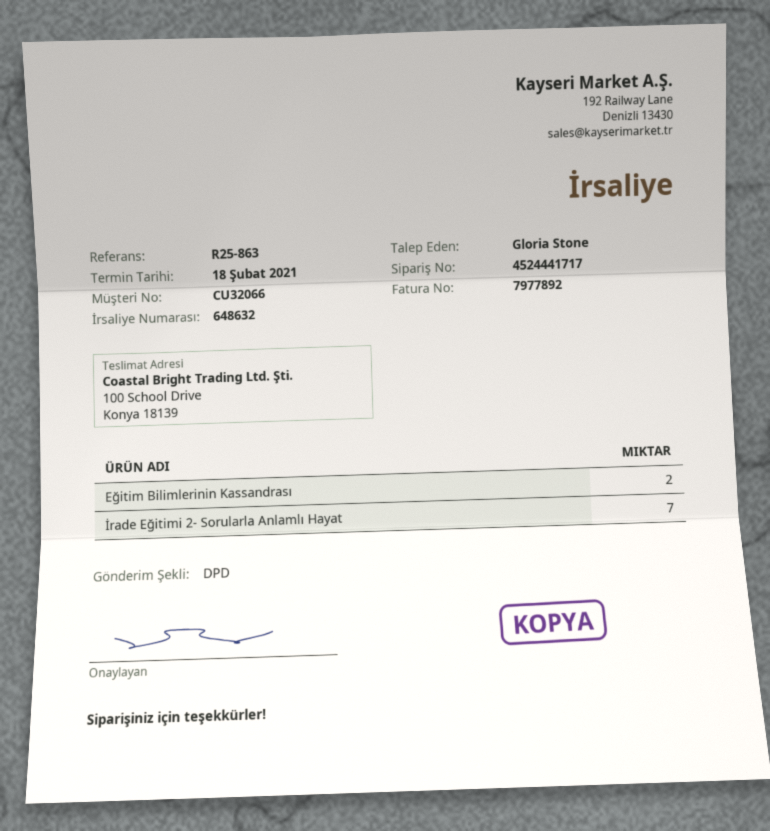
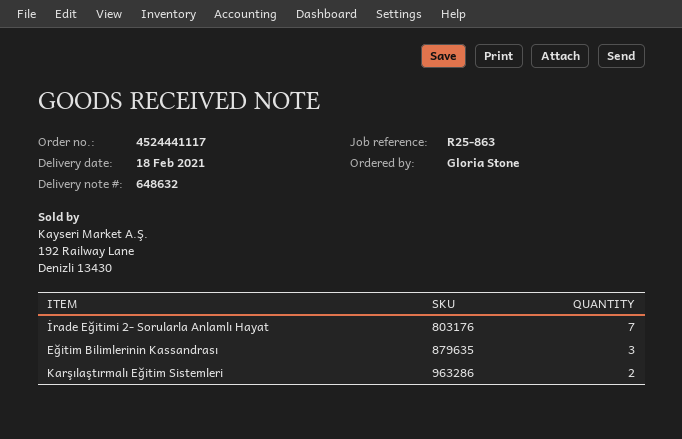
order number: 4524441717 -> 4524441117
Eğitim Bilimlerinin Kassandrası: 2 -> 3
Karşılaştırmalı Eğitim Sistemleri: none -> 2

